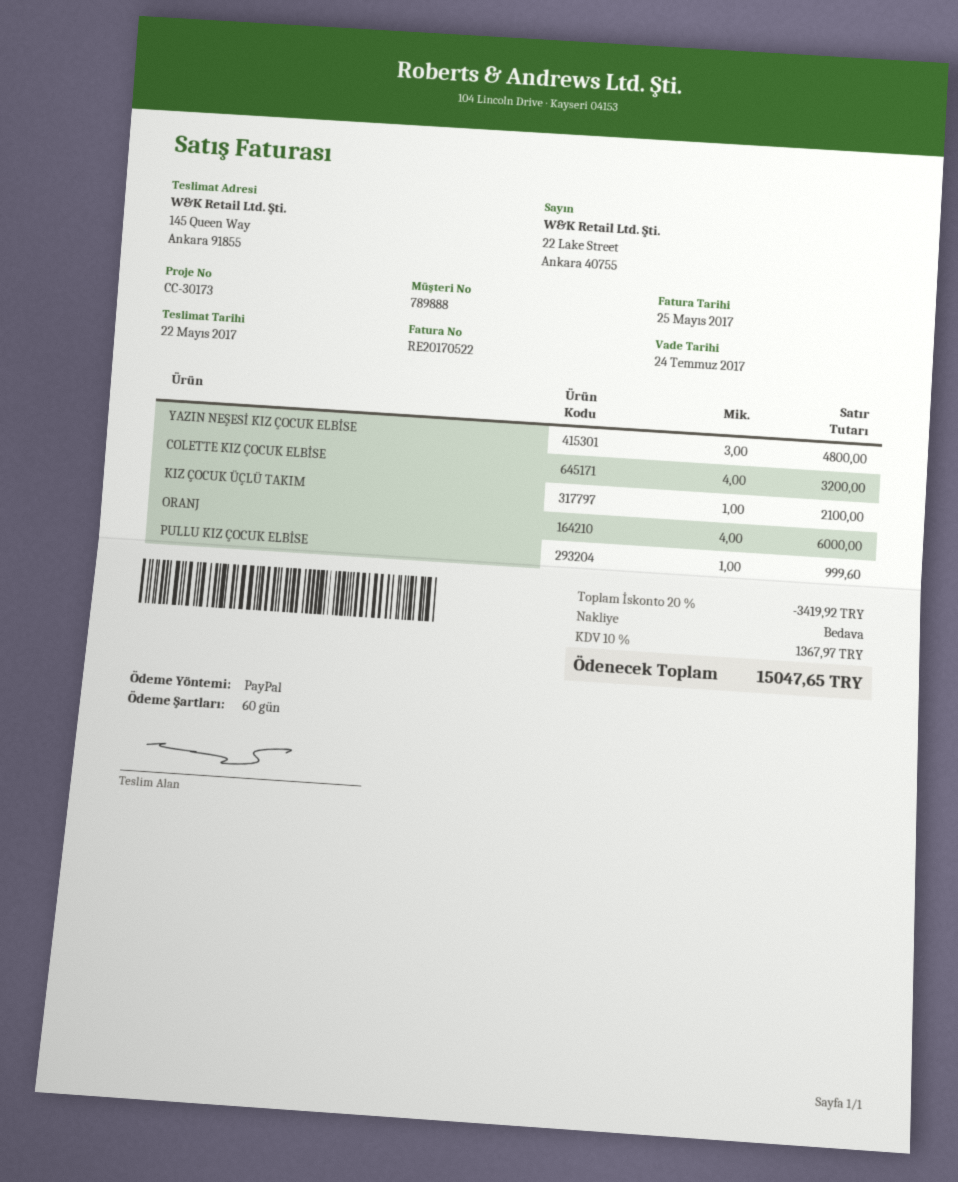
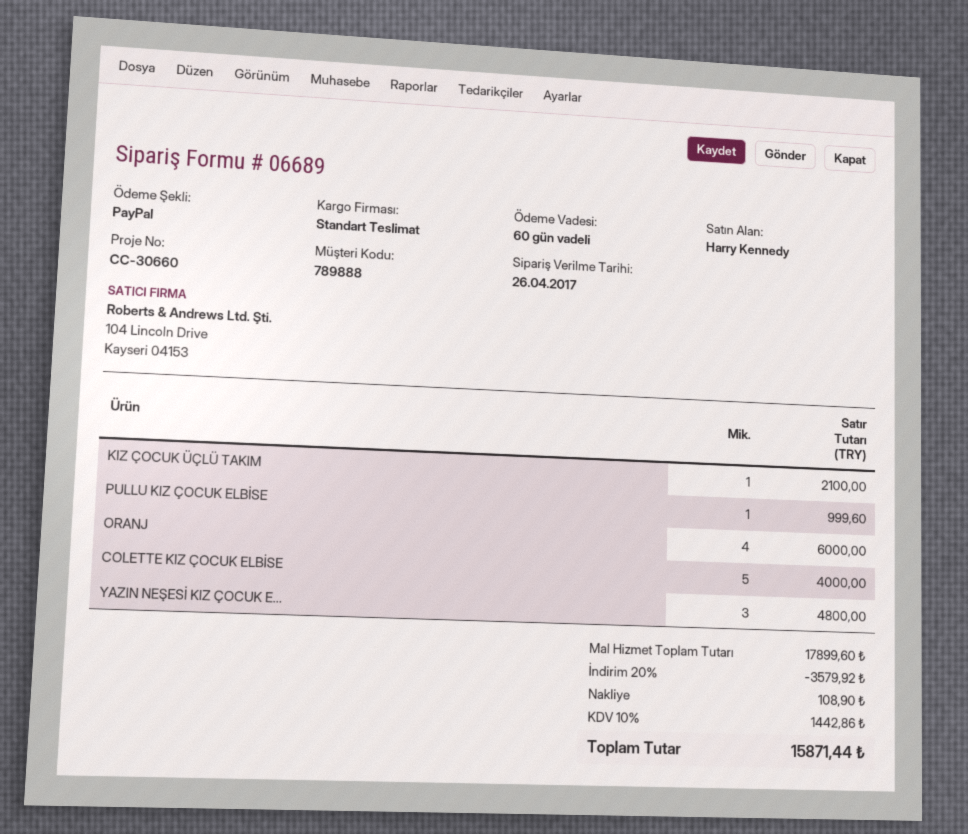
reference: CC-30173 -> CC-30660
COLETTE KIZ ÇOCUK ELBİSE: 4 for 3200.00 -> 5 for 4000.00
discount: 20% = 3419.92 -> 20% = 3579.92
shipping: 0.00 -> 108.90
tax: 10% = 1367.97 -> 10% = 1442.86
total: 15047.65 -> 15871.44

